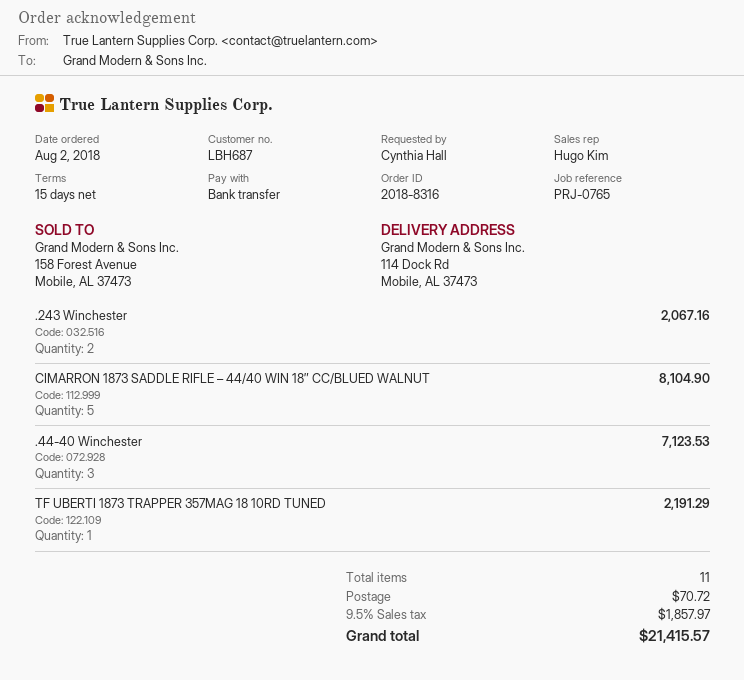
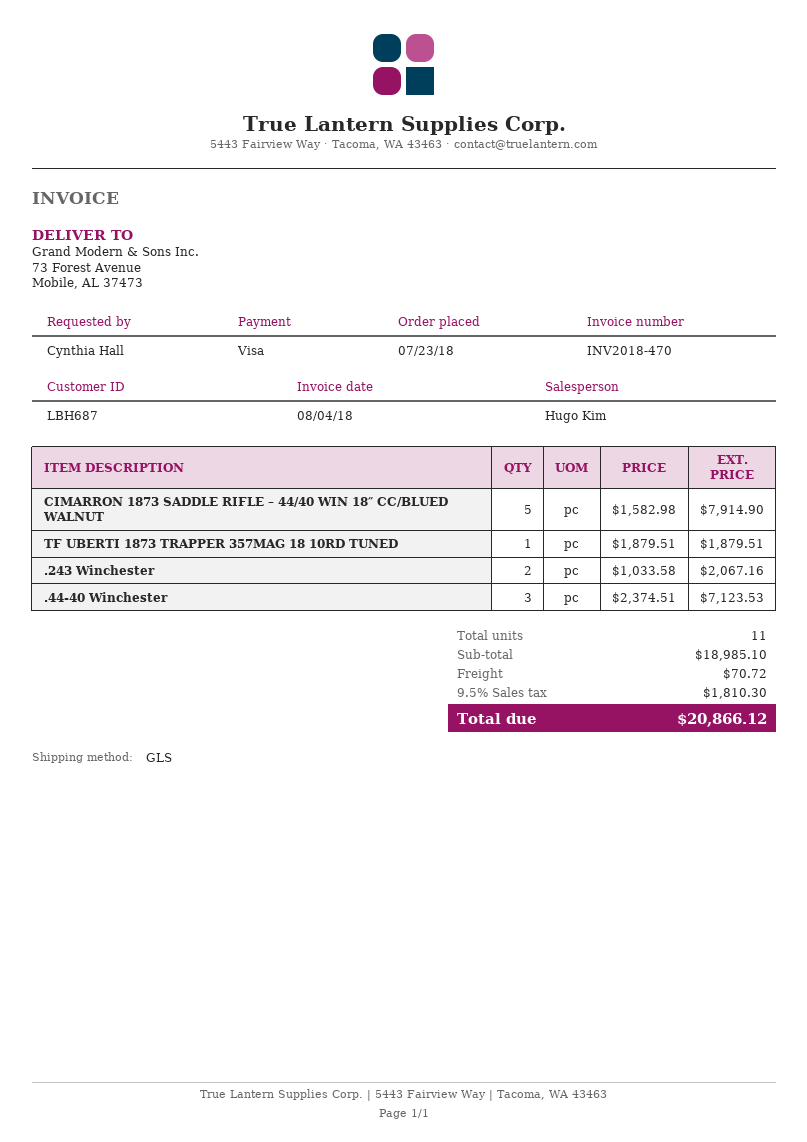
order date: 2018-08-02 -> 2018-07-23
payment method: bank transfer -> Visa
ship to: 114 Dock Rd, Mobile, AL 37473 -> 73 Forest Avenue, Mobile, AL 37473
CIMARRON 1873 SADDLE RIFLE – 44/40 WIN 18″ CC/BLUED WALNUT: 5 for 8104.90 -> 5 for 7914.90
TF UBERTI 1873 TRAPPER 357MAG 18 10RD TUNED: 1 for 2191.29 -> 1 for 1879.51
tax: 9.5% = 1857.97 -> 9.5% = 1810.30
total: 21415.57 -> 20866.12

